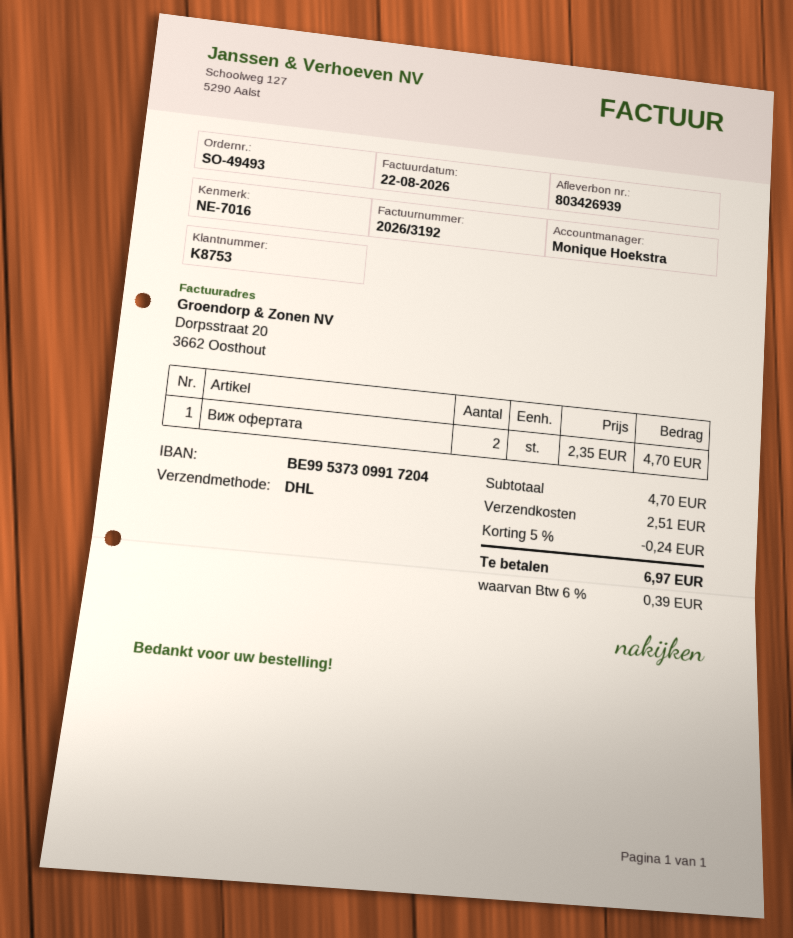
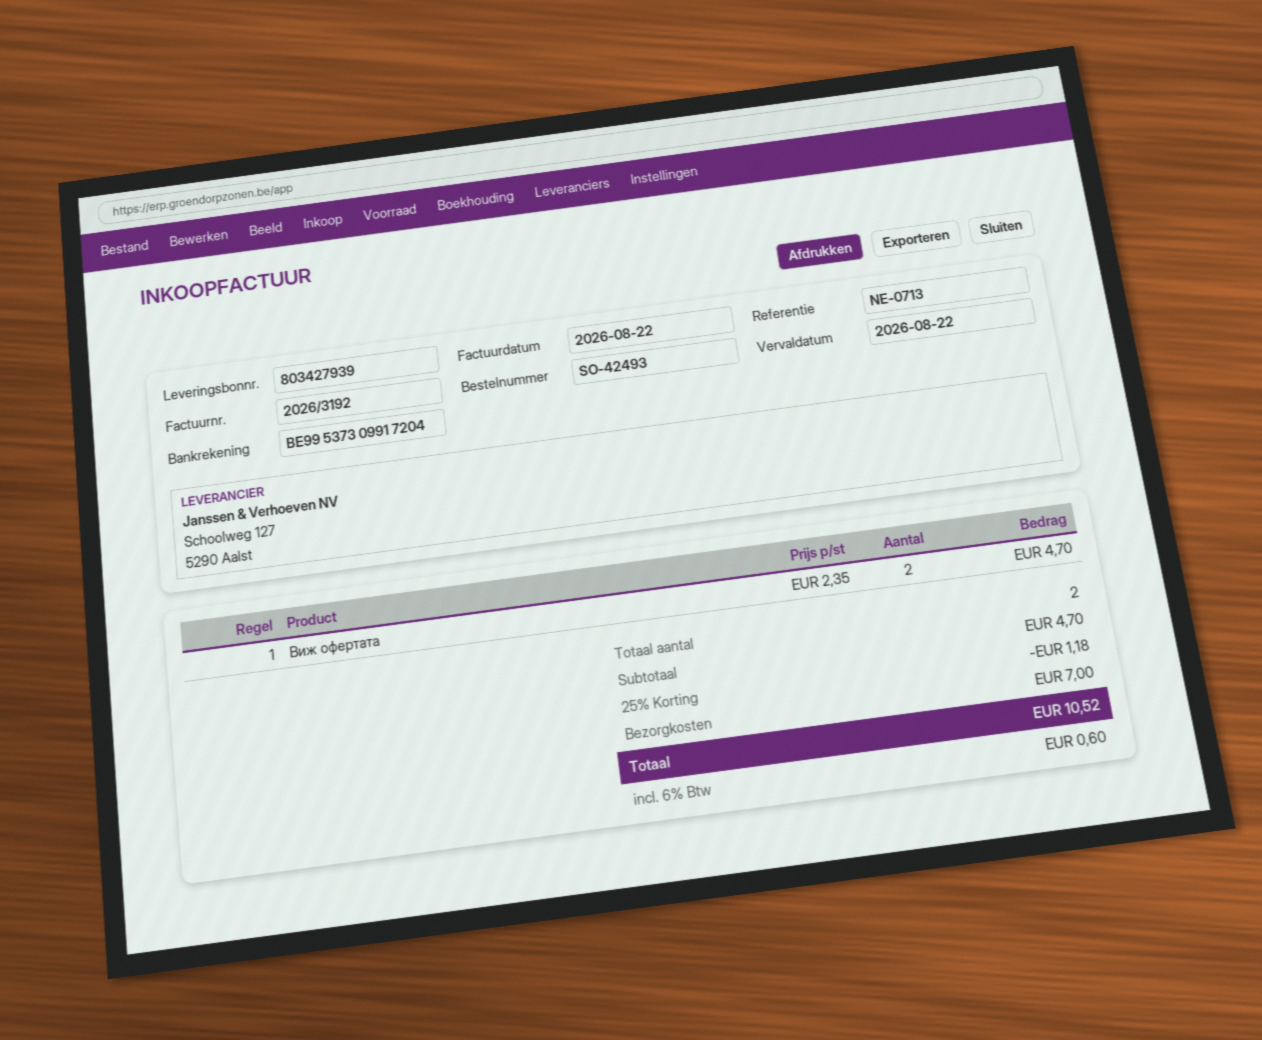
order number: SO-49493 -> SO-42493
delivery note number: 803426939 -> 803427939
reference: NE-7016 -> NE-0713
discount: 5% = 0.24 -> 25% = 1.18
shipping: 2.51 -> 7.00
tax: 6% = 0.39 -> 6% = 0.60
total: 6.97 -> 10.52

